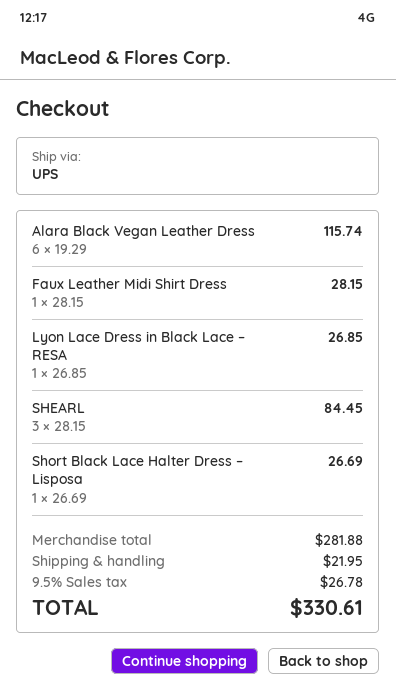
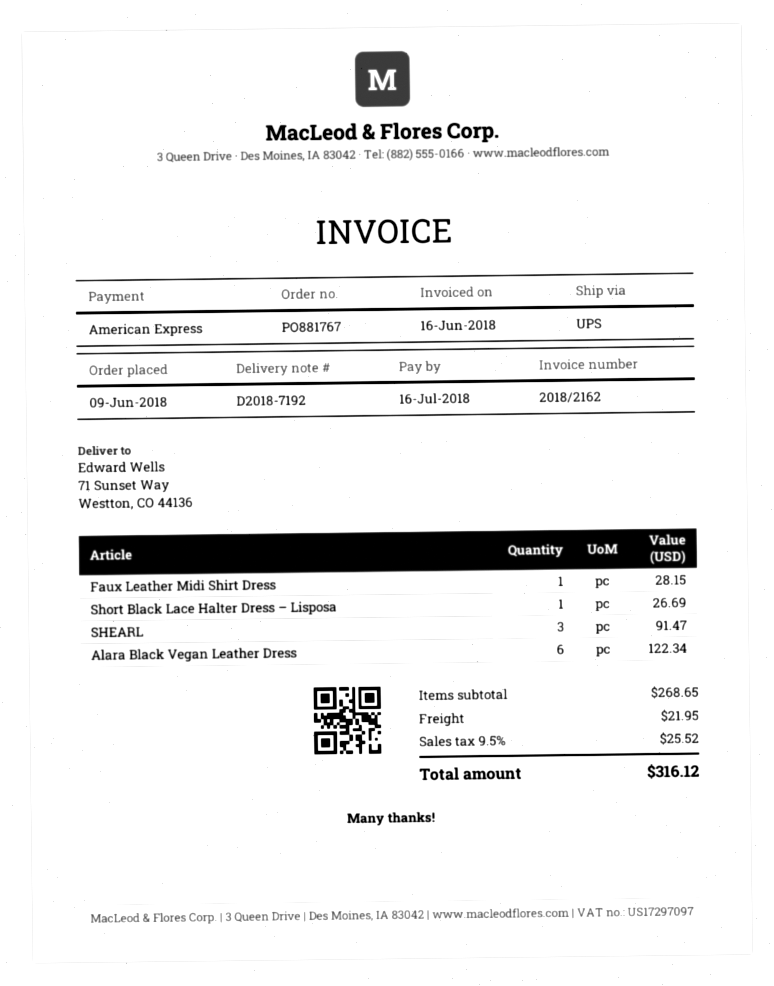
Alara Black Vegan Leather Dress: 6 for 115.74 -> 6 for 122.34
Lyon Lace Dress in Black Lace – RESA: 1 for 26.85 -> none
SHEARL: 3 for 84.45 -> 3 for 91.47
subtotal: 281.88 -> 268.65
tax: 9.5% = 26.78 -> 9.5% = 25.52
total: 330.61 -> 316.12

